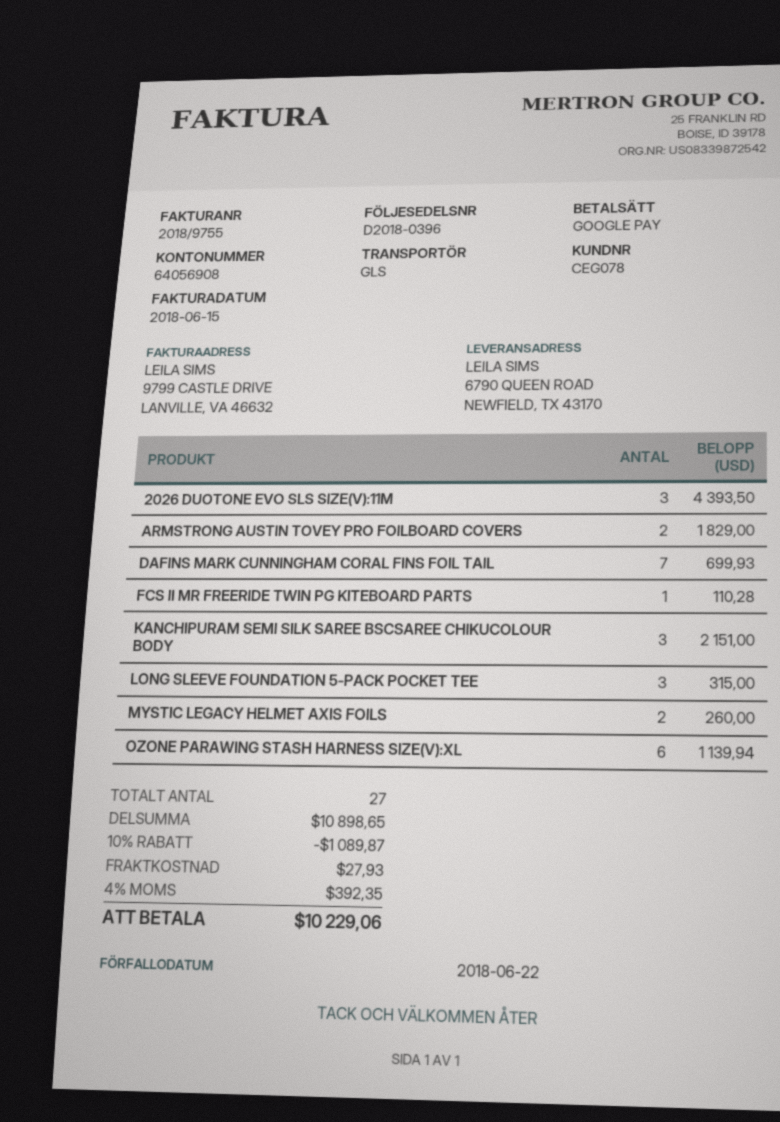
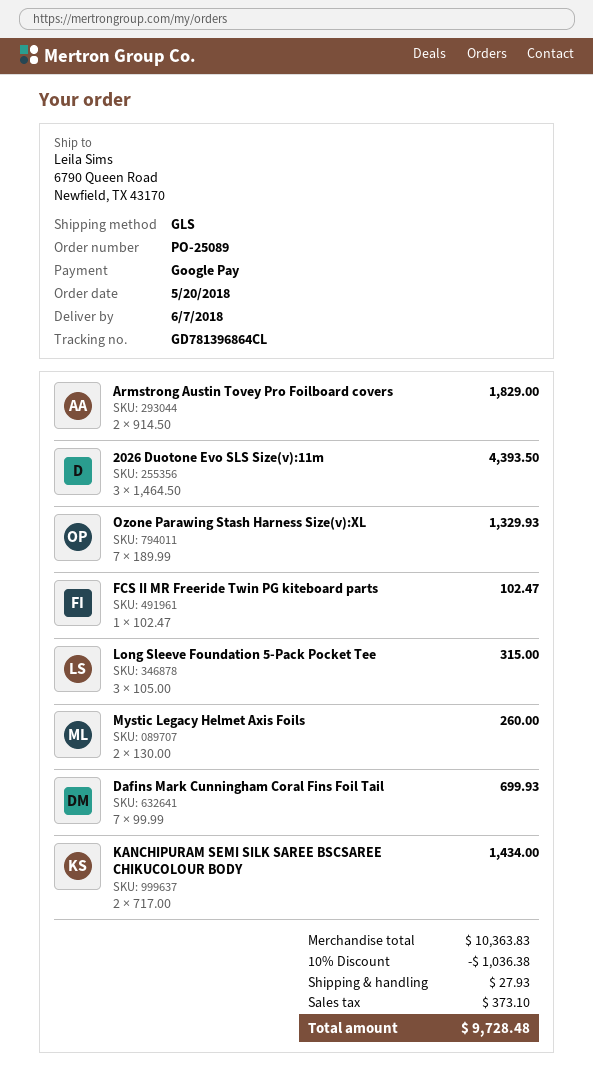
FCS II MR FREERIDE TWIN PG KITEBOARD PARTS: 1 for 110.28 -> 1 for 102.47
KANCHIPURAM SEMI SILK SAREE BSCSAREE CHIKUCOLOUR BODY: 3 for 2151.00 -> 2 for 1434.00
OZONE PARAWING STASH HARNESS SIZE(V):XL: 6 for 1139.94 -> 7 for 1329.93
subtotal: 10898.65 -> 10363.83
discount: 10% = 1089.87 -> 10% = 1036.38
tax: 392.35 -> 373.10
total: 10229.06 -> 9728.48

